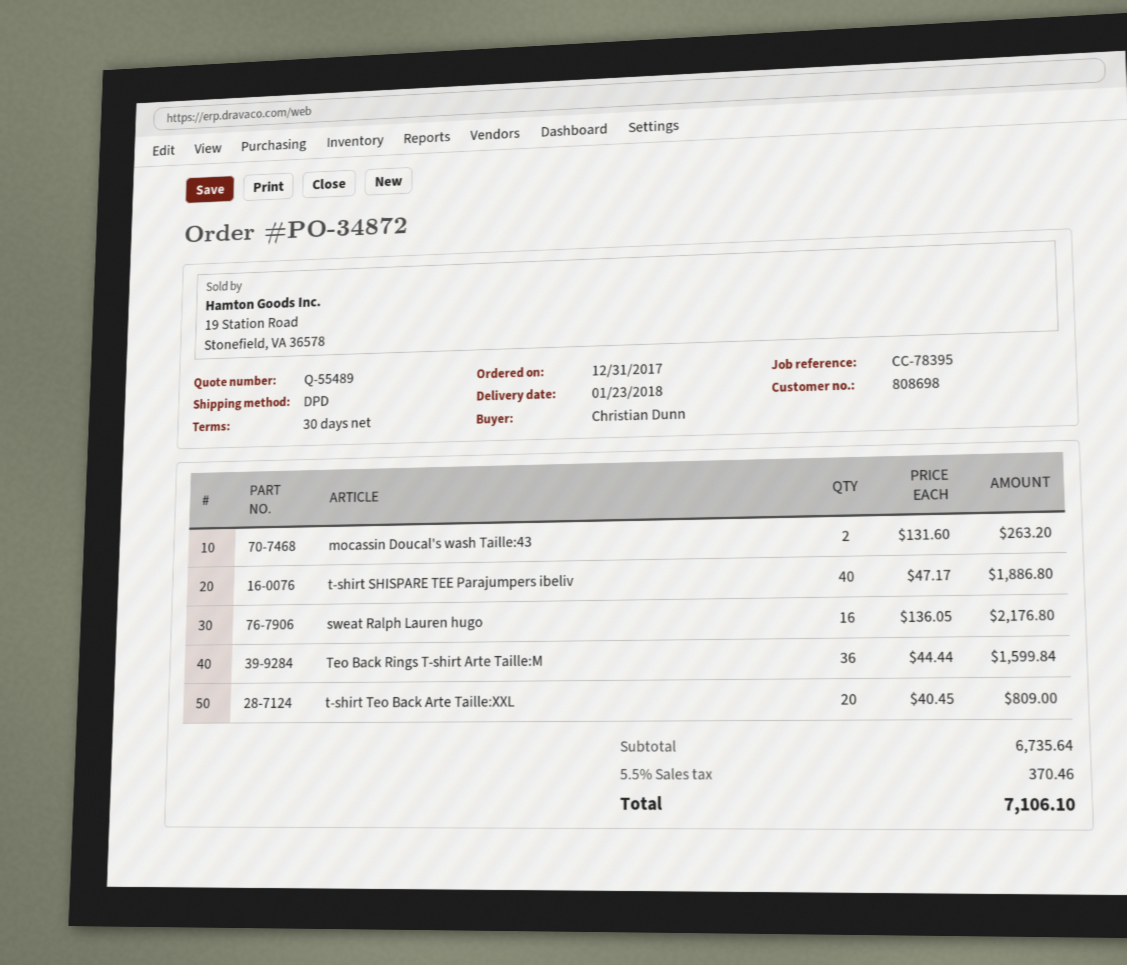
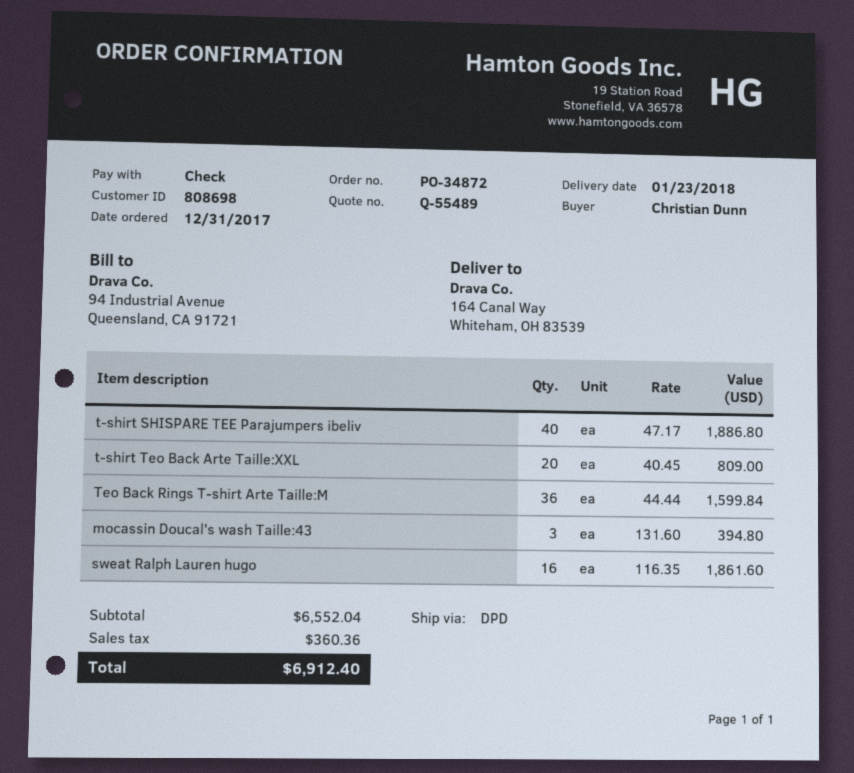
mocassin Doucal's wash Taille:43: 2 x 131.60 = 263.20 -> 3 x 131.60 = 394.80
sweat Ralph Lauren hugo: 16 x 136.05 = 2176.80 -> 16 x 116.35 = 1861.60
subtotal: 6735.64 -> 6552.04
tax: 370.46 -> 360.36
total: 7106.10 -> 6912.40

